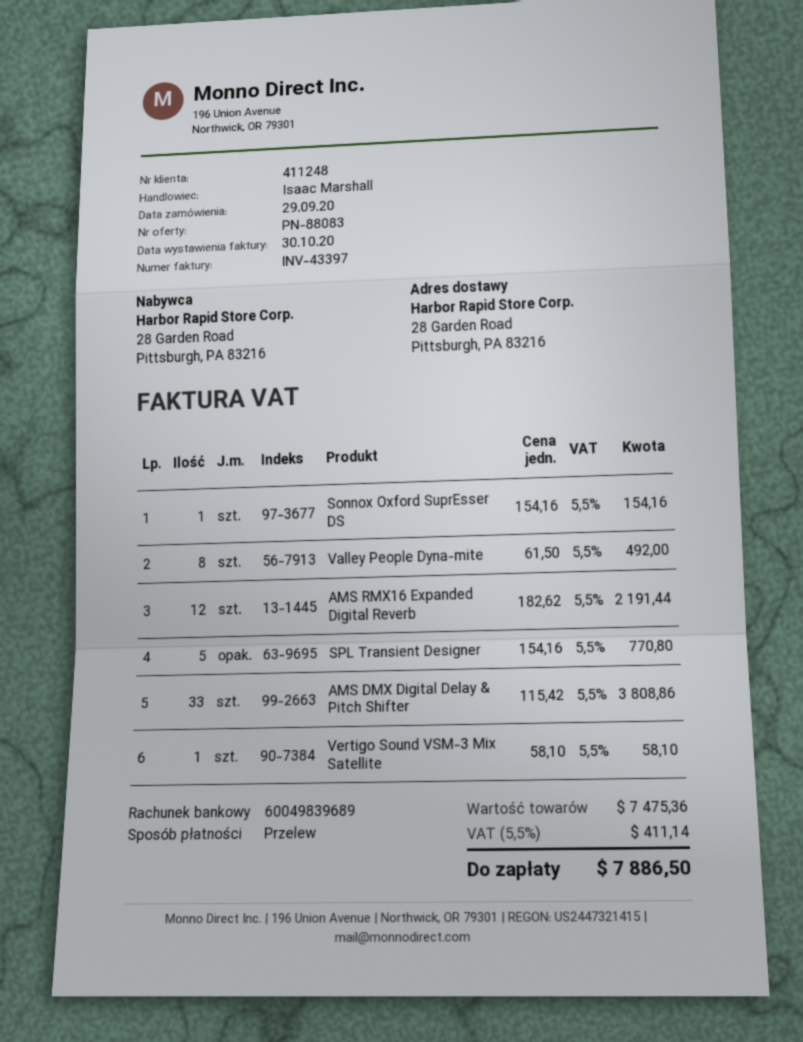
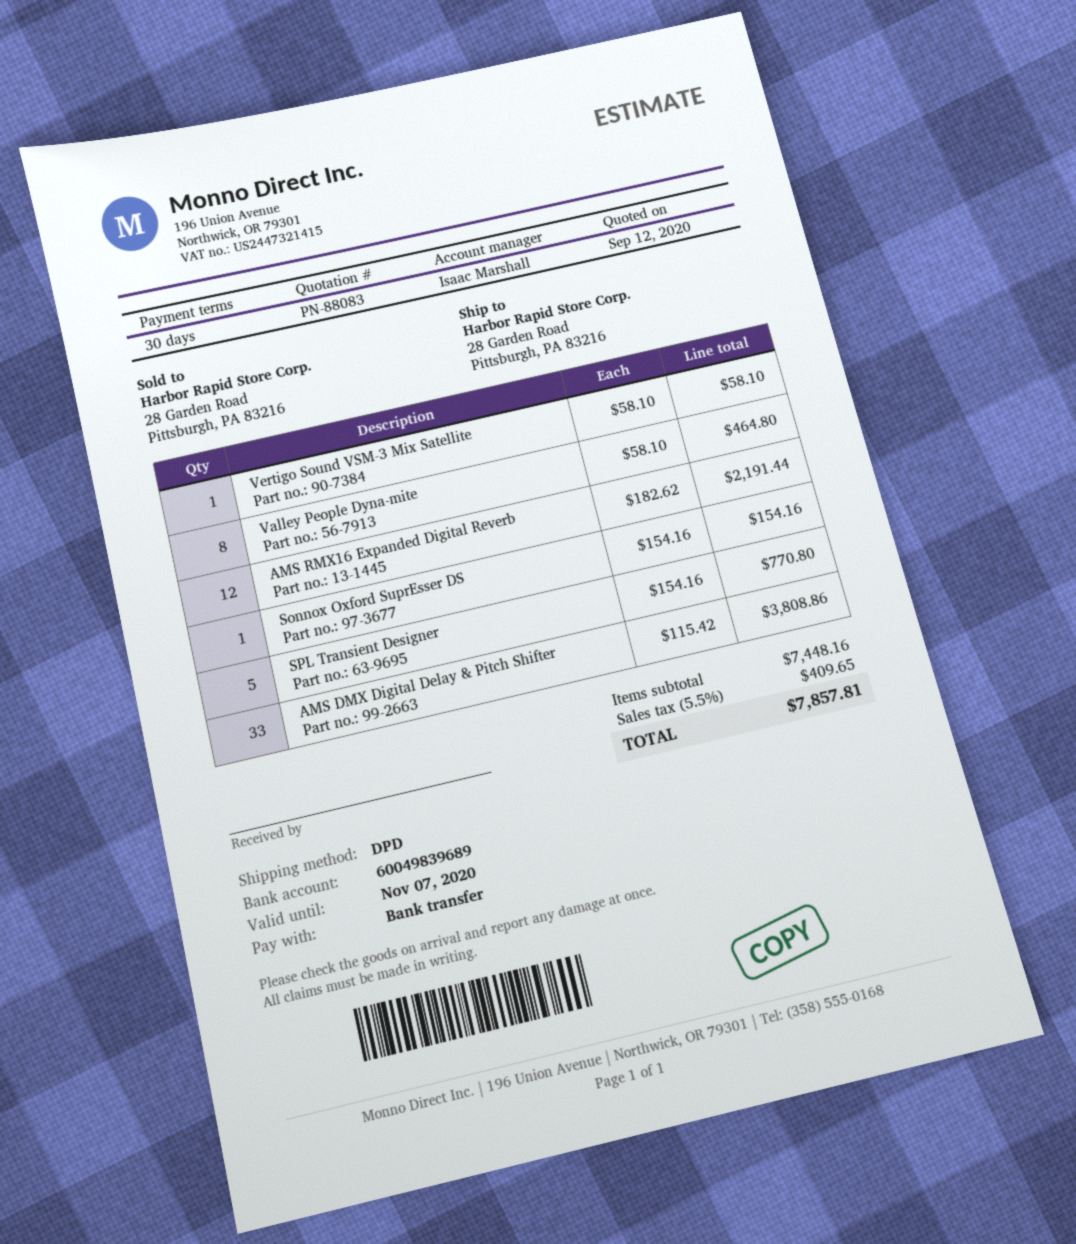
Valley People Dyna-mite: 8 x 61.50 = 492.00 -> 8 x 58.10 = 464.80
subtotal: 7475.36 -> 7448.16
tax: 5.5% = 411.14 -> 5.5% = 409.65
total: 7886.50 -> 7857.81

